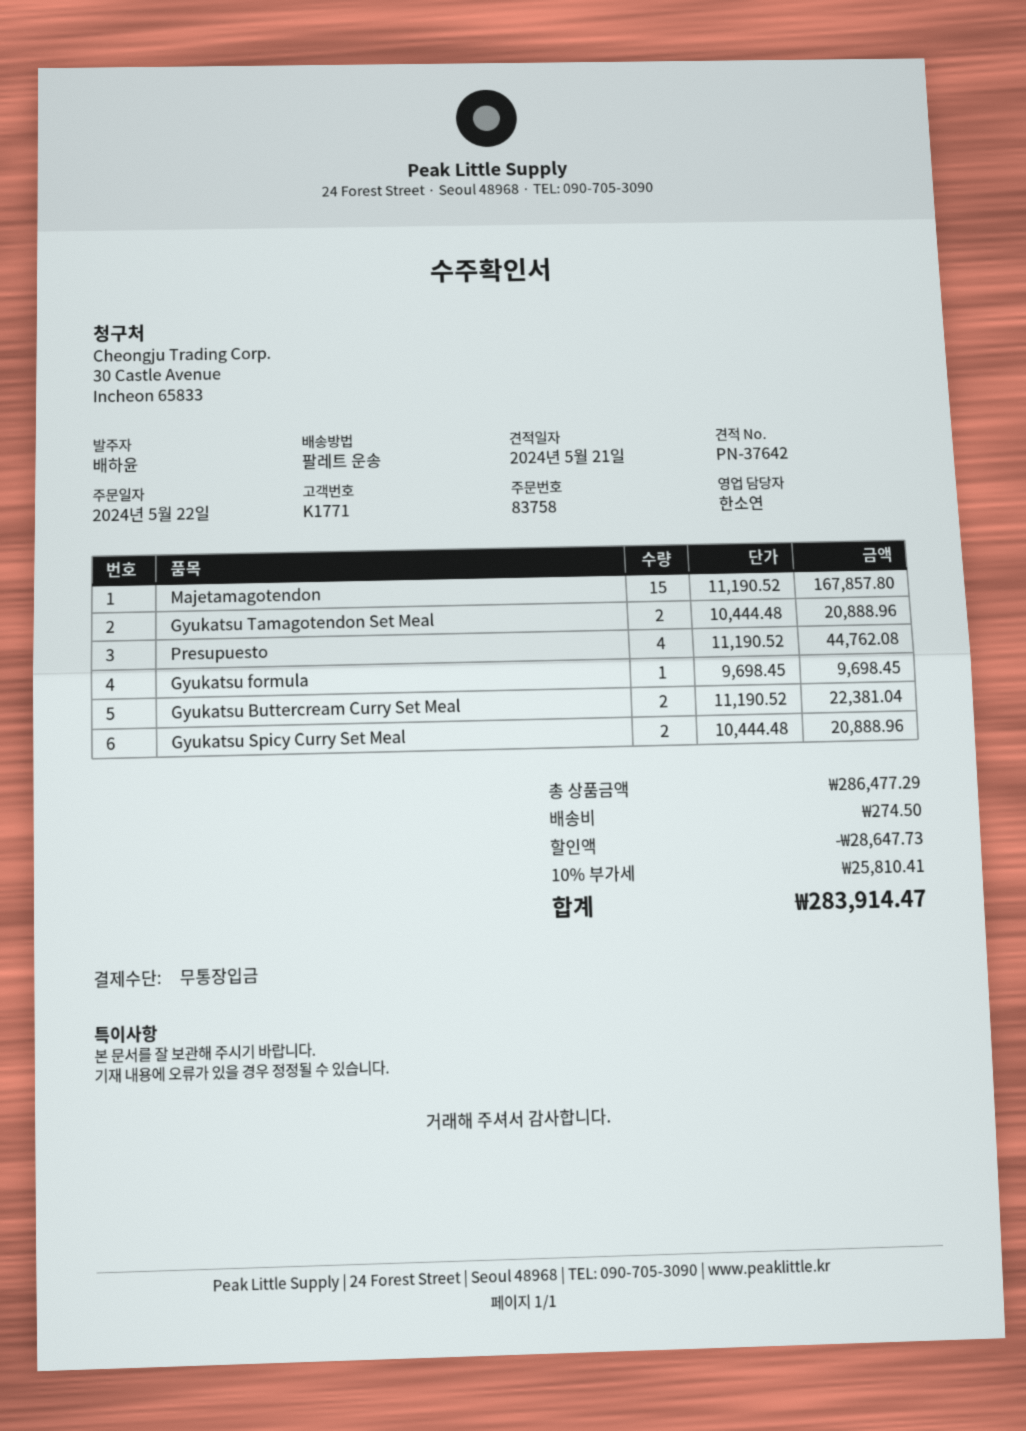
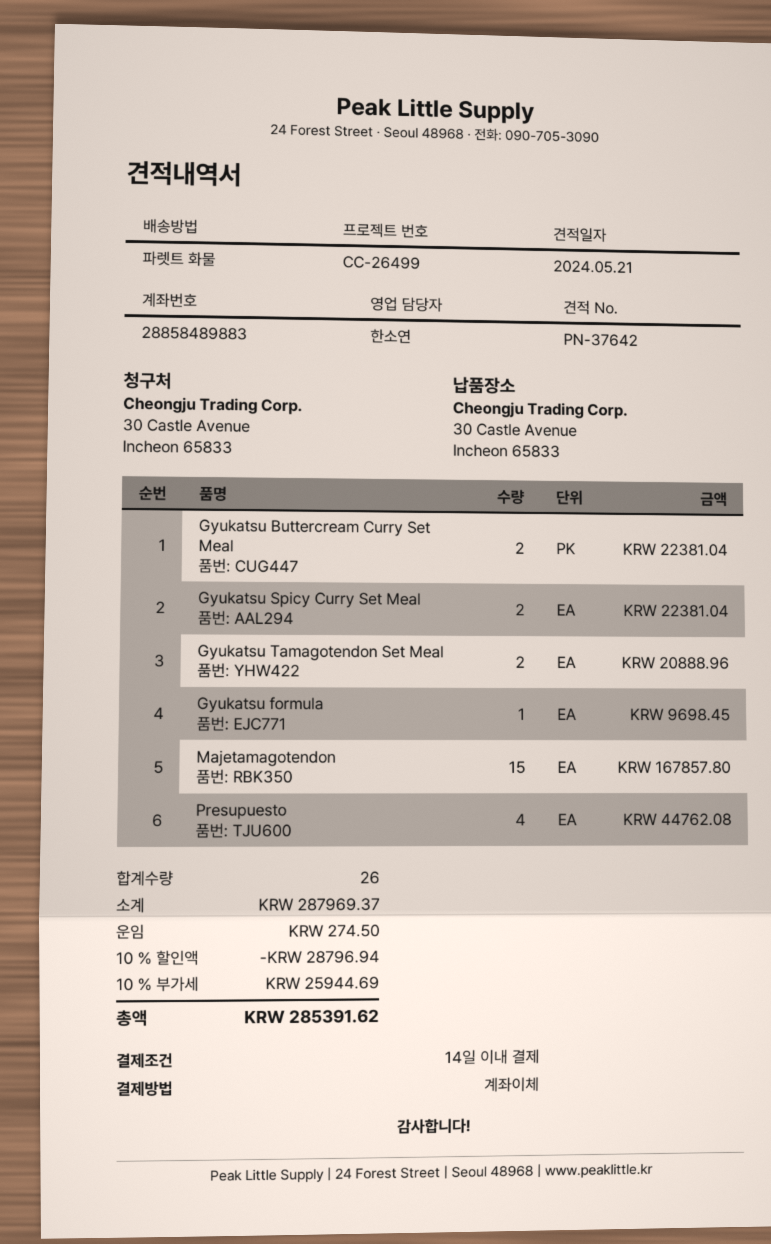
Gyukatsu Spicy Curry Set Meal: 2 for 20888.96 -> 2 for 22381.04
subtotal: 286477.29 -> 287969.37
discount: 28647.73 -> 28796.94
tax: 10% = 25810.41 -> 10% = 25944.69
total: 283914.47 -> 285391.62

